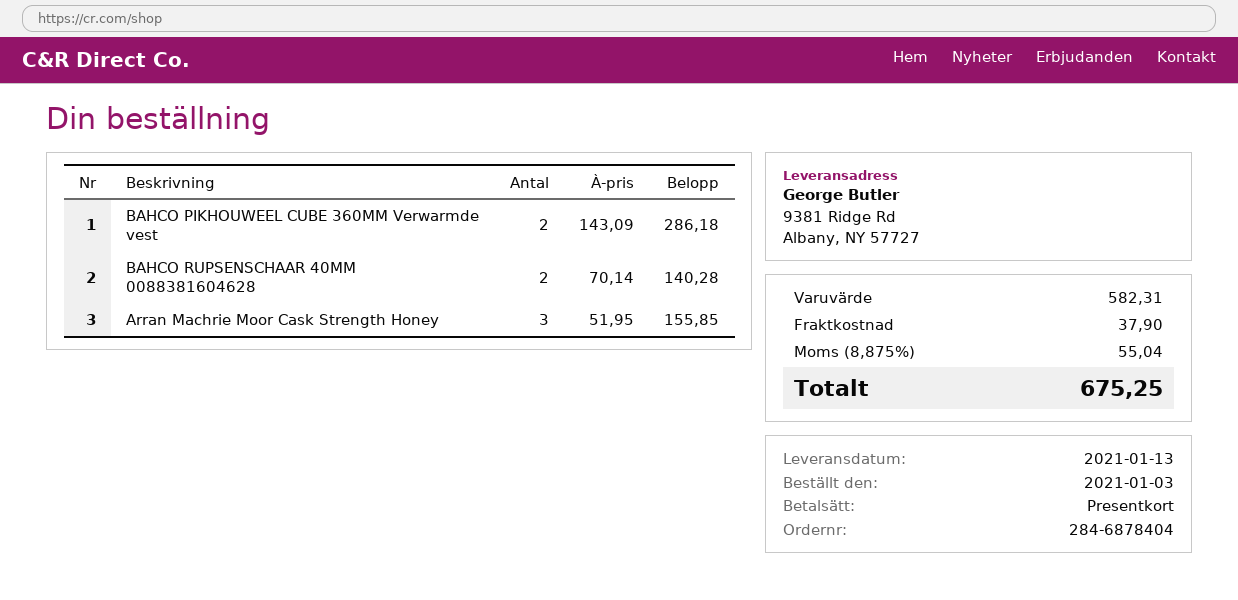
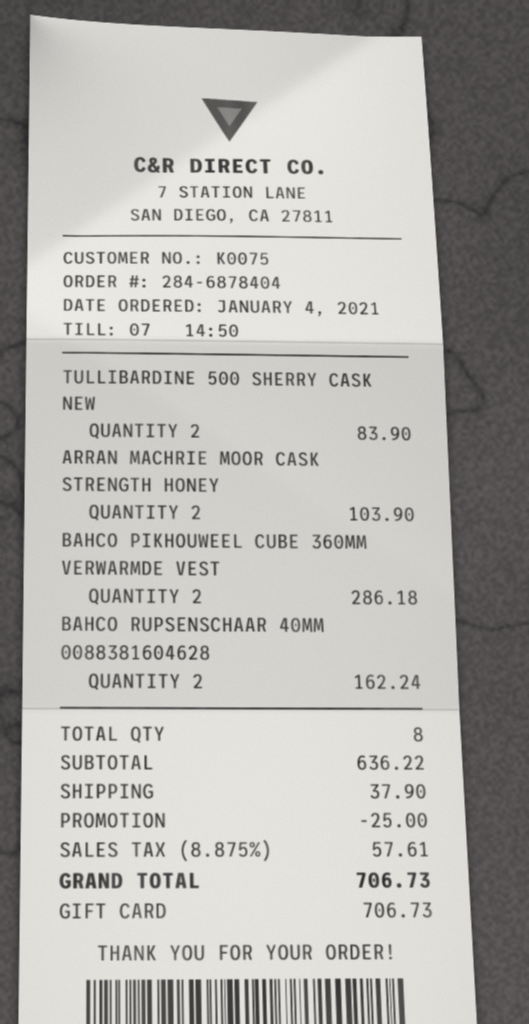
order date: 2021-01-03 -> 2021-01-04
BAHCO RUPSENSCHAAR 40MM 0088381604628: 2 for 140.28 -> 2 for 162.24
Arran Machrie Moor Cask Strength Honey: 3 for 155.85 -> 2 for 103.90
TULLIBARDINE 500 SHERRY CASK NEW: none -> 2 for 83.90
subtotal: 582.31 -> 636.22
discount: none -> 25.00
tax: 8.875% = 55.04 -> 8.875% = 57.61
total: 675.25 -> 706.73

